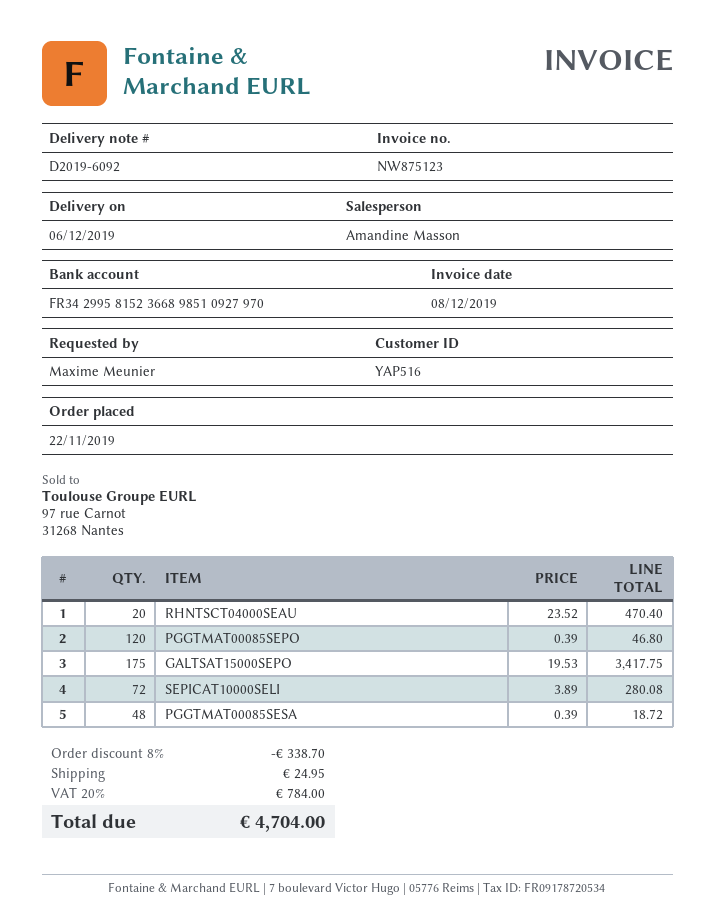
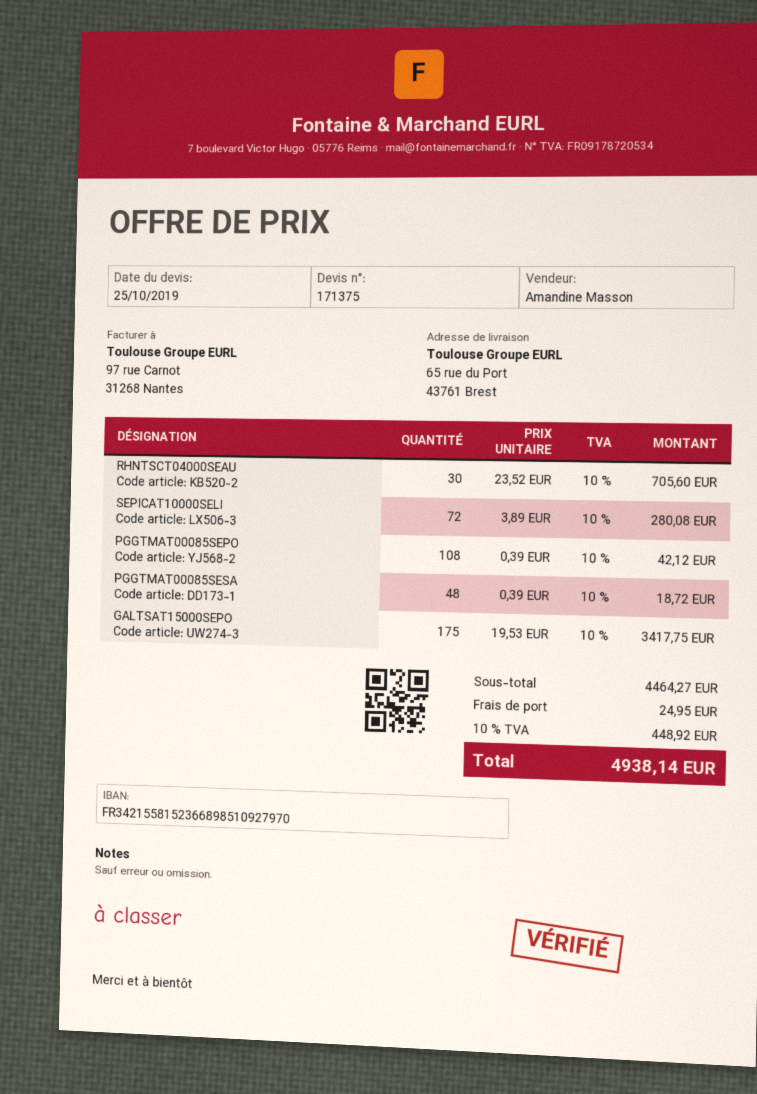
bank account: FR3429958152366898510927970 -> FR3421558152366898510927970
RHNTSCT04000SEAU: 20 x 23.52 = 470.40 -> 30 x 23.52 = 705.60
PGGTMAT00085SEPO: 120 x 0.39 = 46.80 -> 108 x 0.39 = 42.12
discount: 8% = 338.70 -> none
tax: 20% = 784.00 -> 10% = 448.92
total: 4704.00 -> 4938.14

